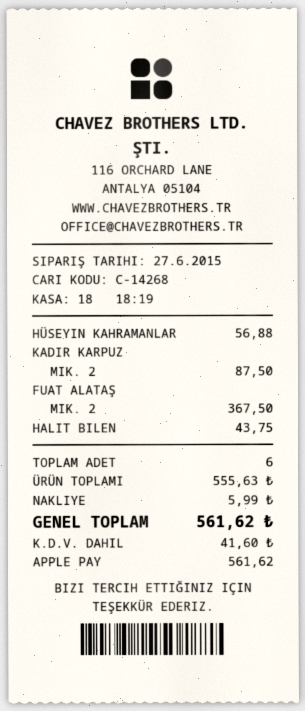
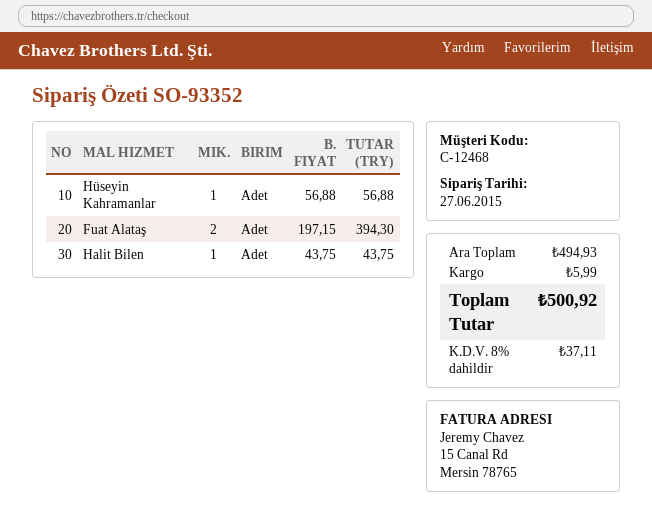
customer number: C-14268 -> C-12468
KADIR KARPUZ: 2 for 87.50 -> none
FUAT ALATAŞ: 2 for 367.50 -> 2 for 394.30
subtotal: 555.63 -> 494.93
tax: 41.60 -> 37.11
total: 561.62 -> 500.92

